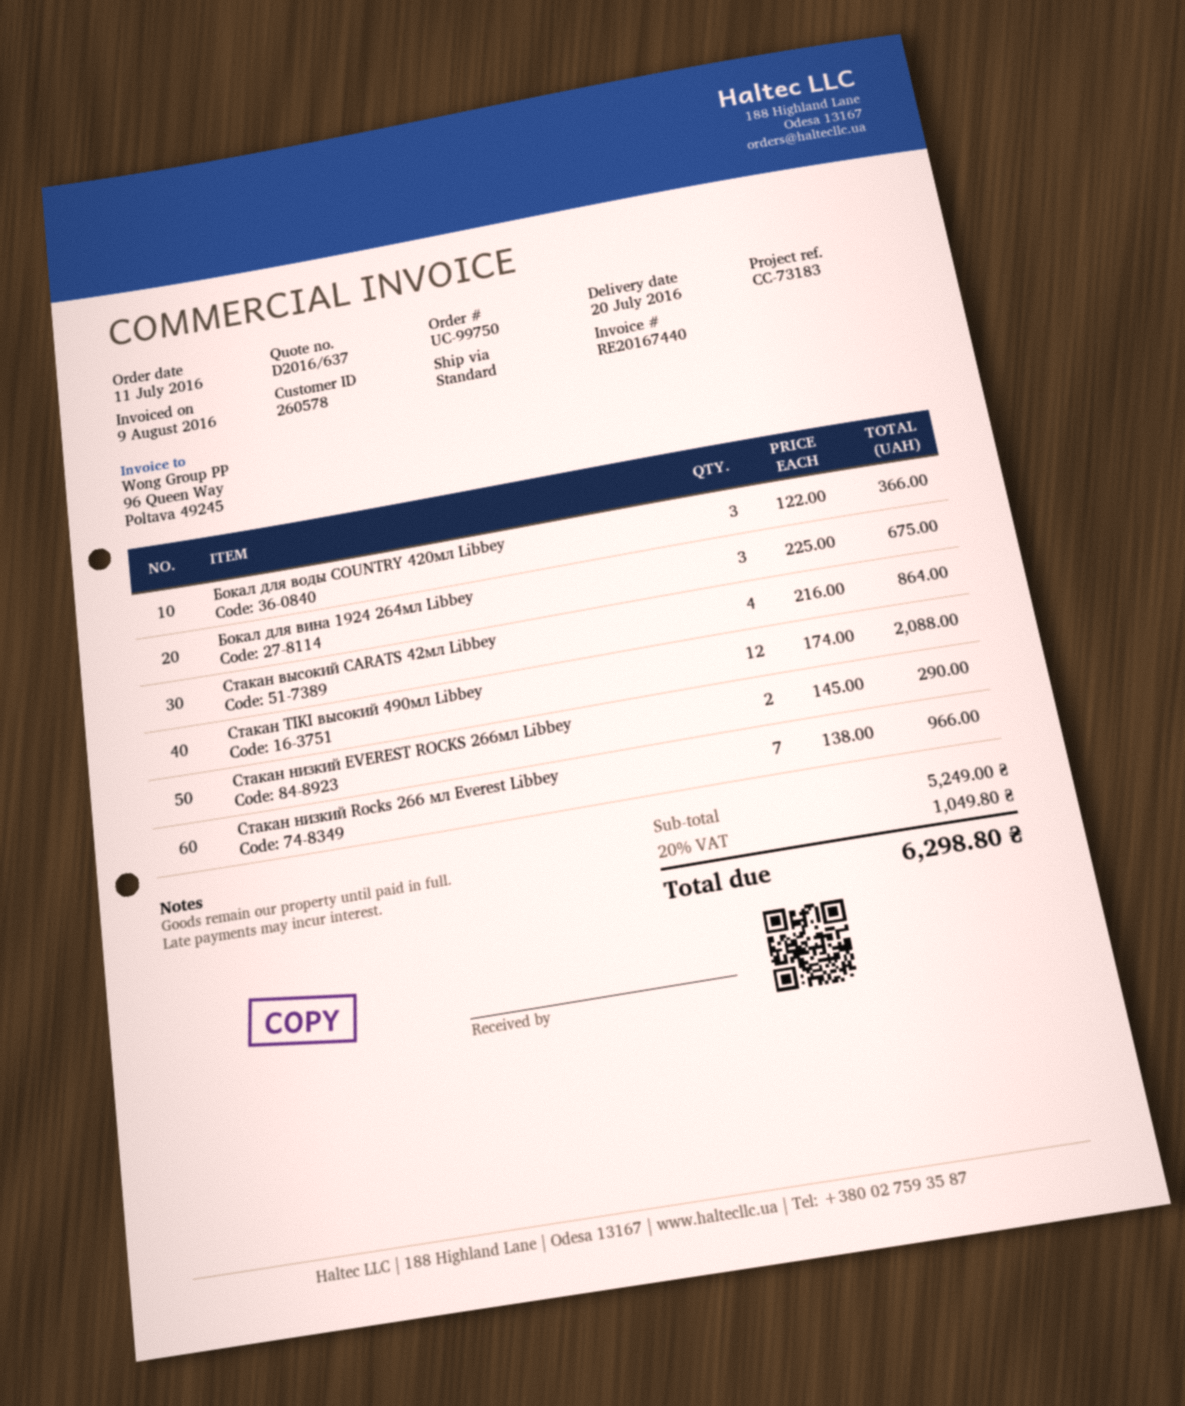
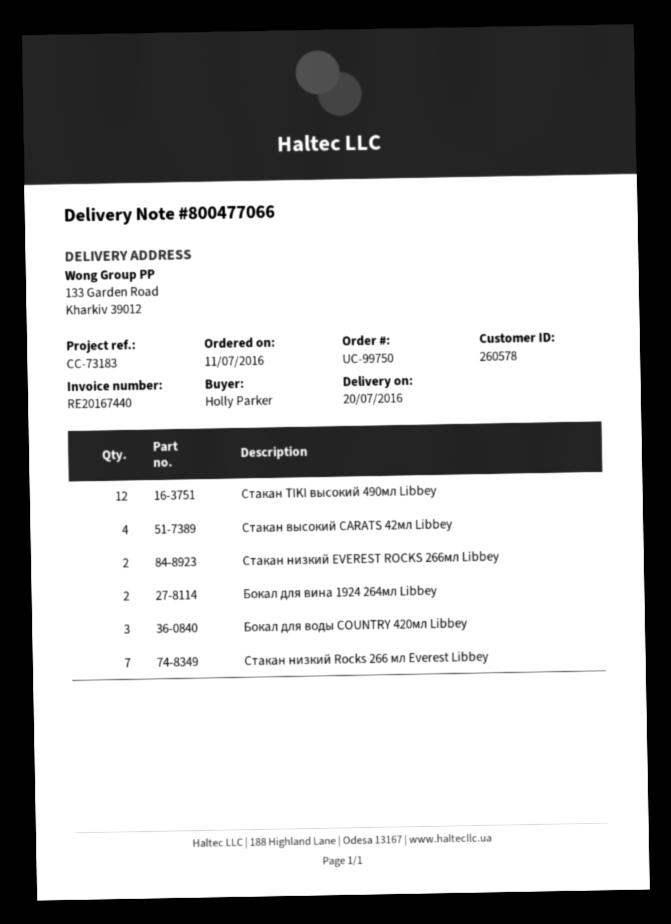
Бокал для вина 1924 264мл Libbey: 3 -> 2

